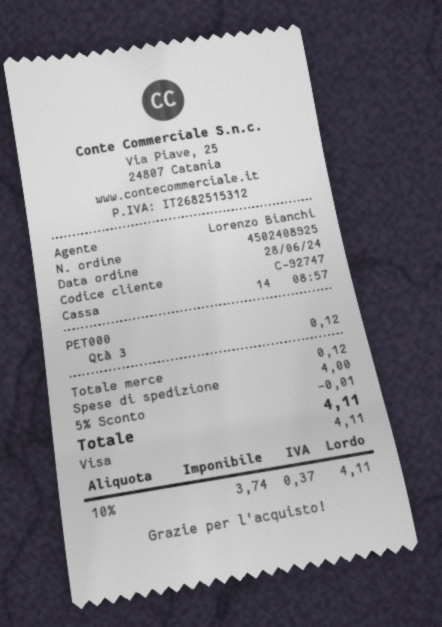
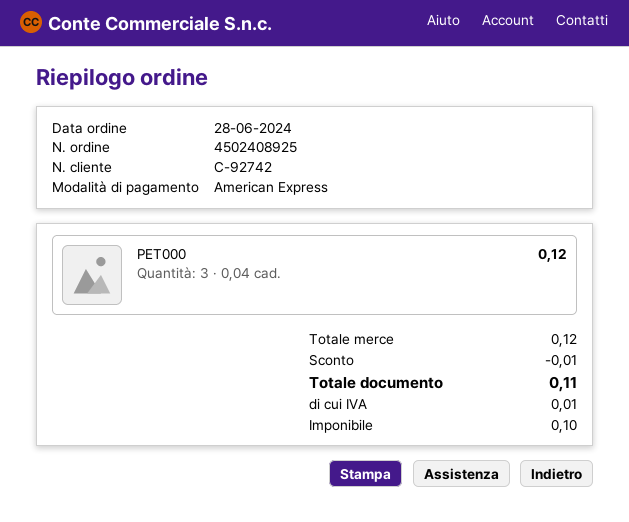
customer number: C-92747 -> C-92742
payment method: Visa -> American Express
shipping: 4.00 -> none
net: 3.74 -> 0.10
tax: 0.37 -> 0.01
total: 4.11 -> 0.11

